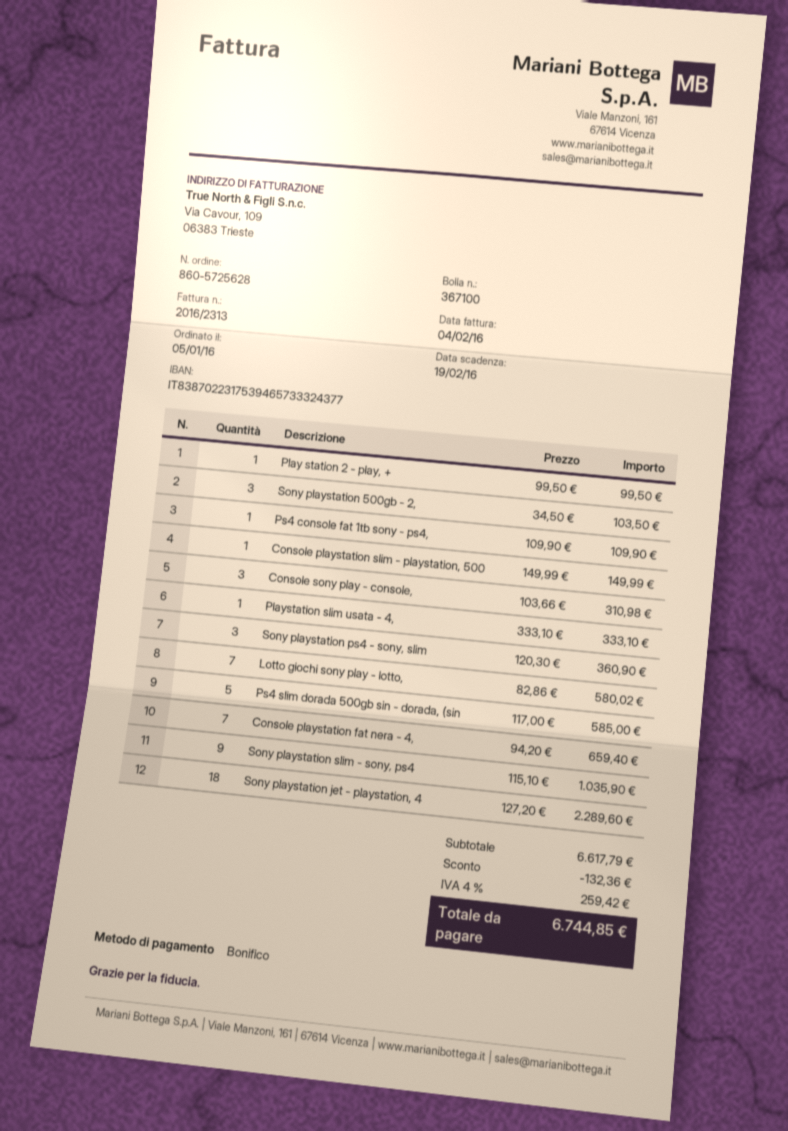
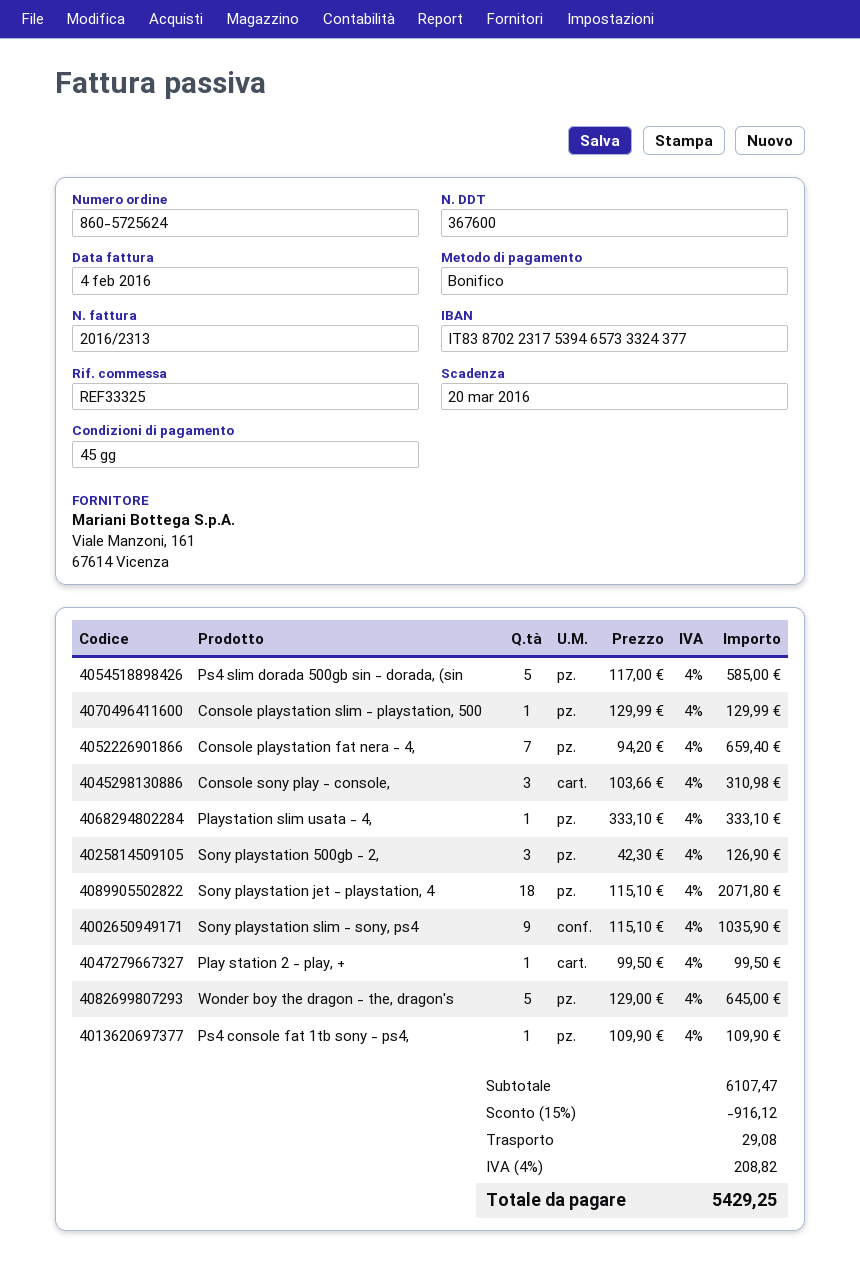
order number: 860-5725628 -> 860-5725624
delivery note number: 367100 -> 367600
due date: 2016-02-19 -> 2016-03-20
Sony playstation 500gb - 2,: 3 x 34.50 = 103.50 -> 3 x 42.30 = 126.90
Console playstation slim - playstation, 500: 1 x 149.99 = 149.99 -> 1 x 129.99 = 129.99
Sony playstation ps4 - sony, slim: 3 x 120.30 = 360.90 -> none
Lotto giochi sony play - lotto,: 7 x 82.86 = 580.02 -> none
Sony playstation jet - playstation, 4: 18 x 127.20 = 2289.60 -> 18 x 115.10 = 2071.80
Wonder boy the dragon - the, dragon's: none -> 5 x 129.00 = 645.00
subtotal: 6617.79 -> 6107.47
discount: 132.36 -> 916.12
shipping: none -> 29.08
tax: 4% = 259.42 -> 4% = 208.82
total: 6744.85 -> 5429.25

